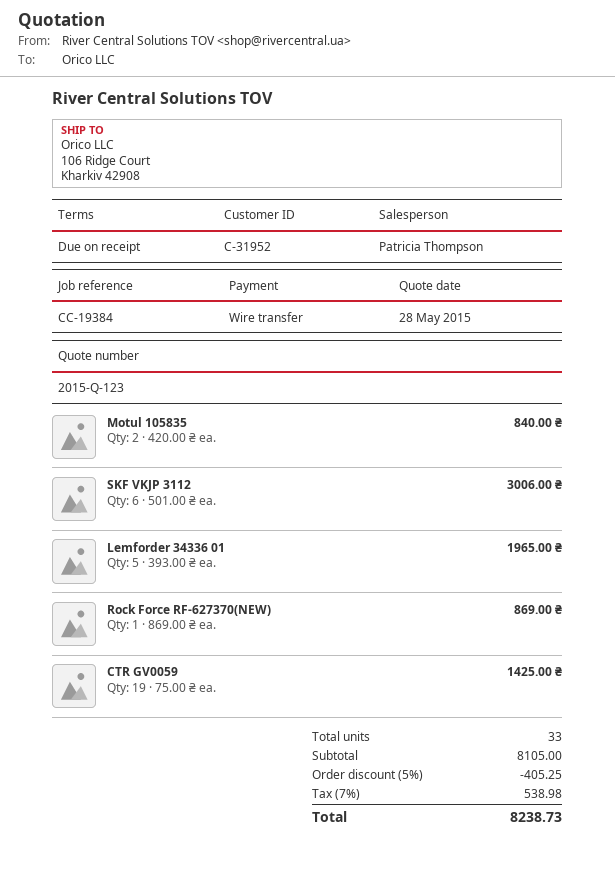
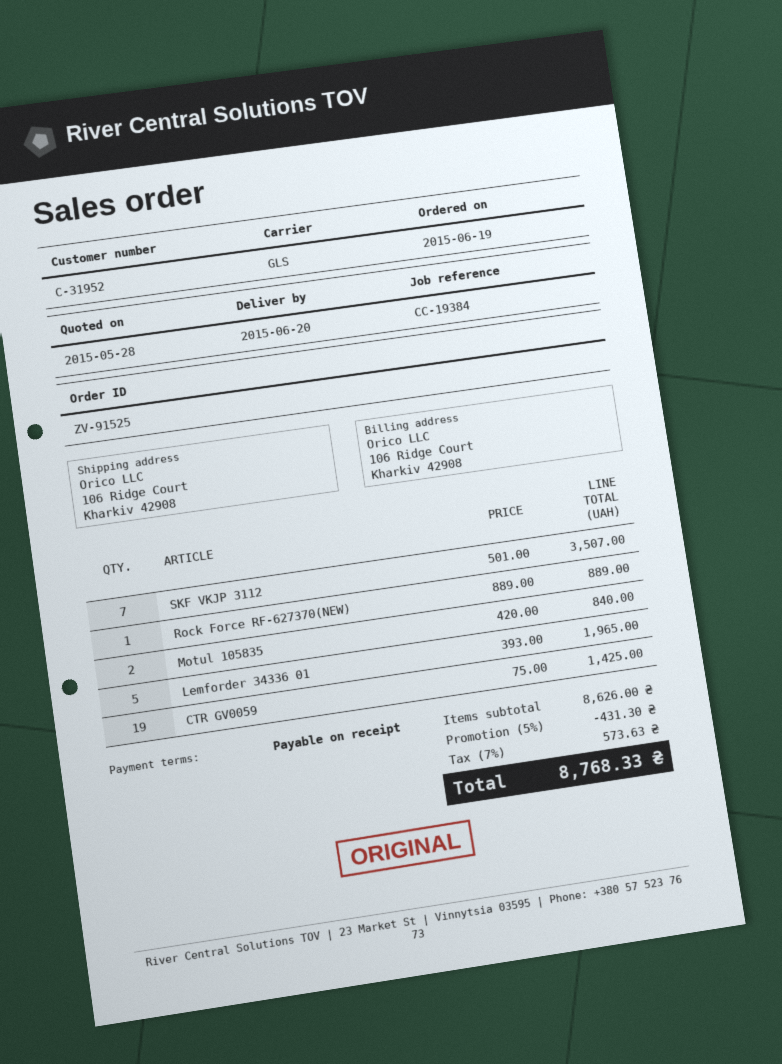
SKF VKJP 3112: 6 x 501.00 = 3006.00 -> 7 x 501.00 = 3507.00
Rock Force RF-627370(NEW): 1 x 869.00 = 869.00 -> 1 x 889.00 = 889.00
subtotal: 8105.00 -> 8626.00
discount: 5% = 405.25 -> 5% = 431.30
tax: 7% = 538.98 -> 7% = 573.63
total: 8238.73 -> 8768.33

